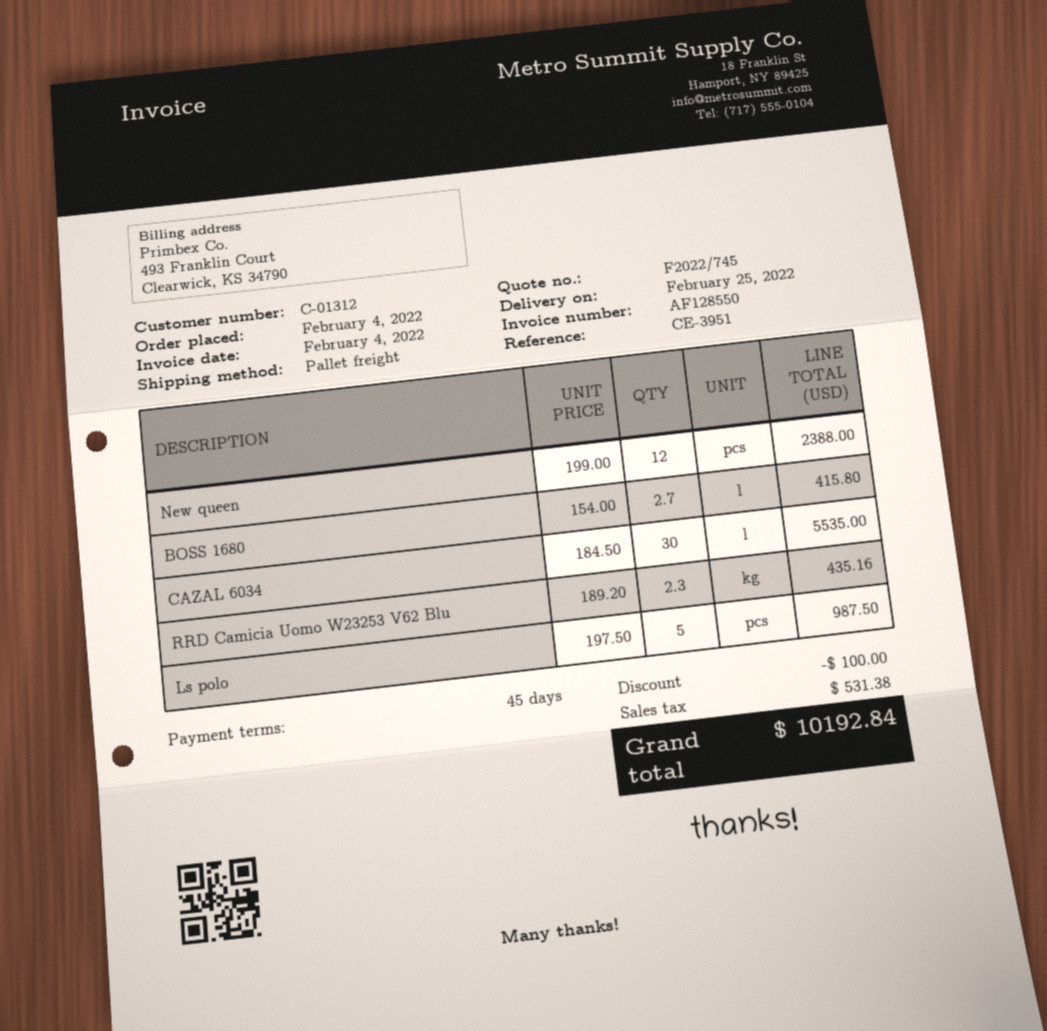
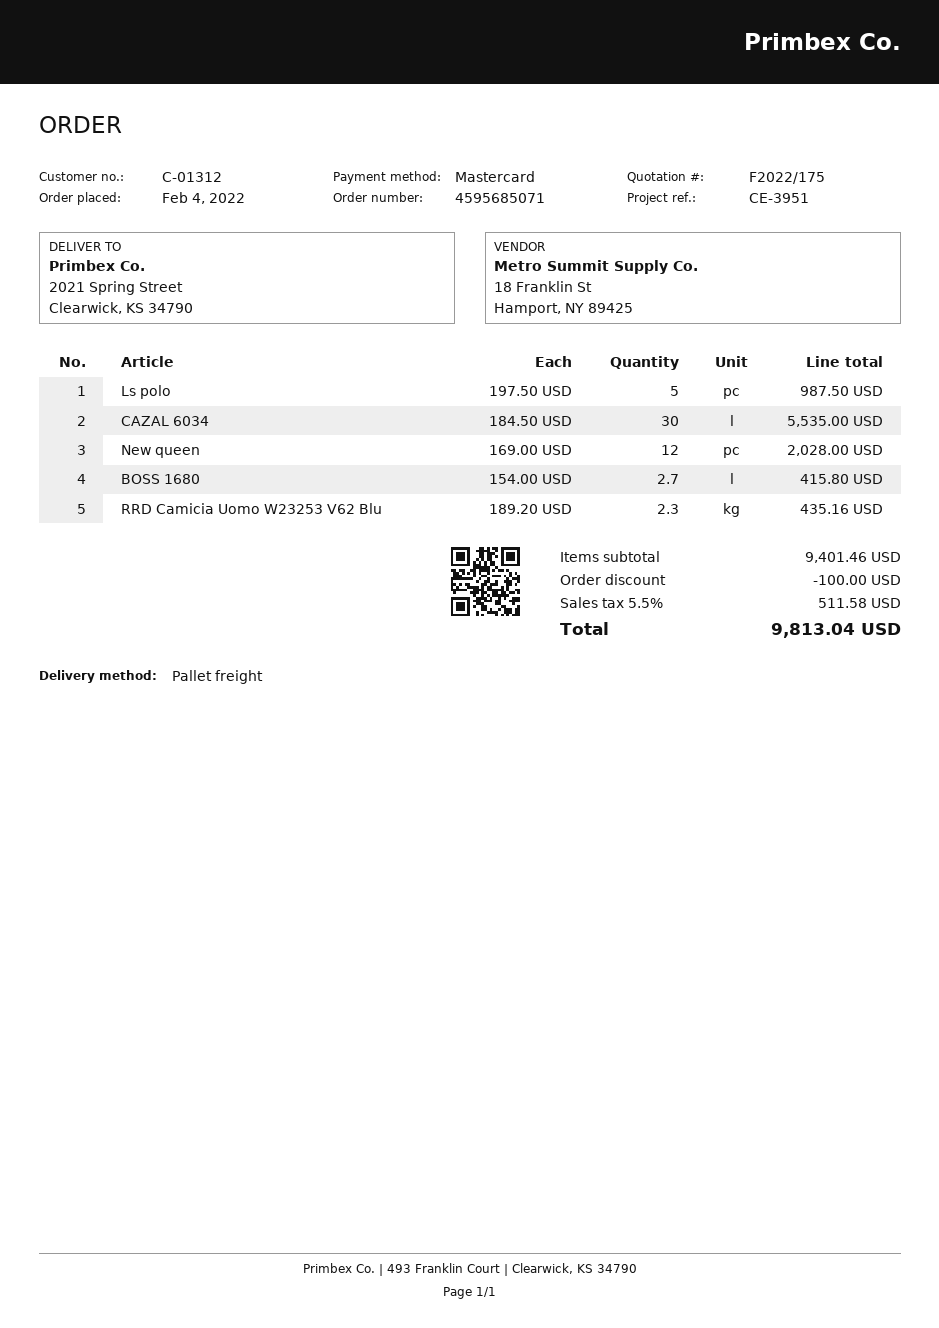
quote number: F2022/745 -> F2022/175
New queen: 12 x 199.00 = 2388.00 -> 12 x 169.00 = 2028.00
tax: 531.38 -> 511.58
total: 10192.84 -> 9813.04

